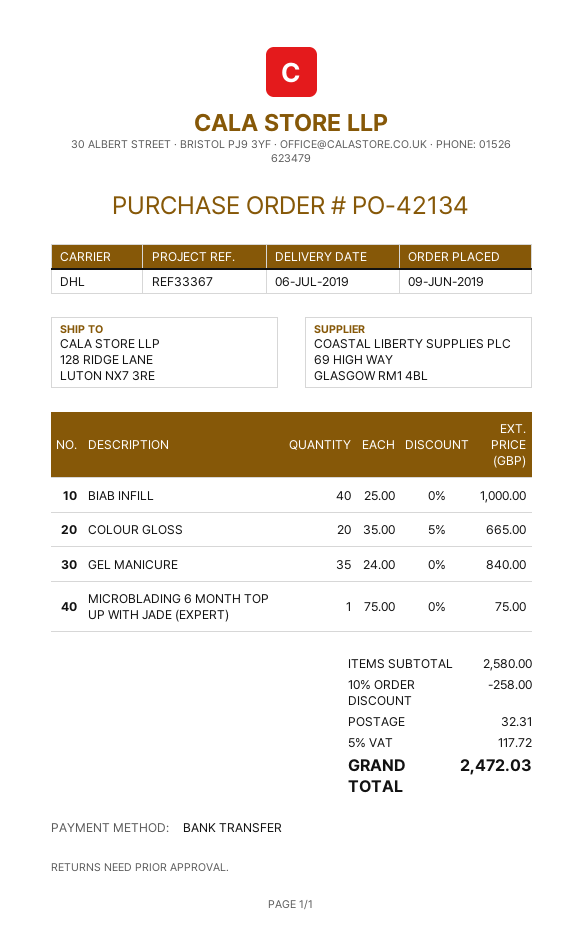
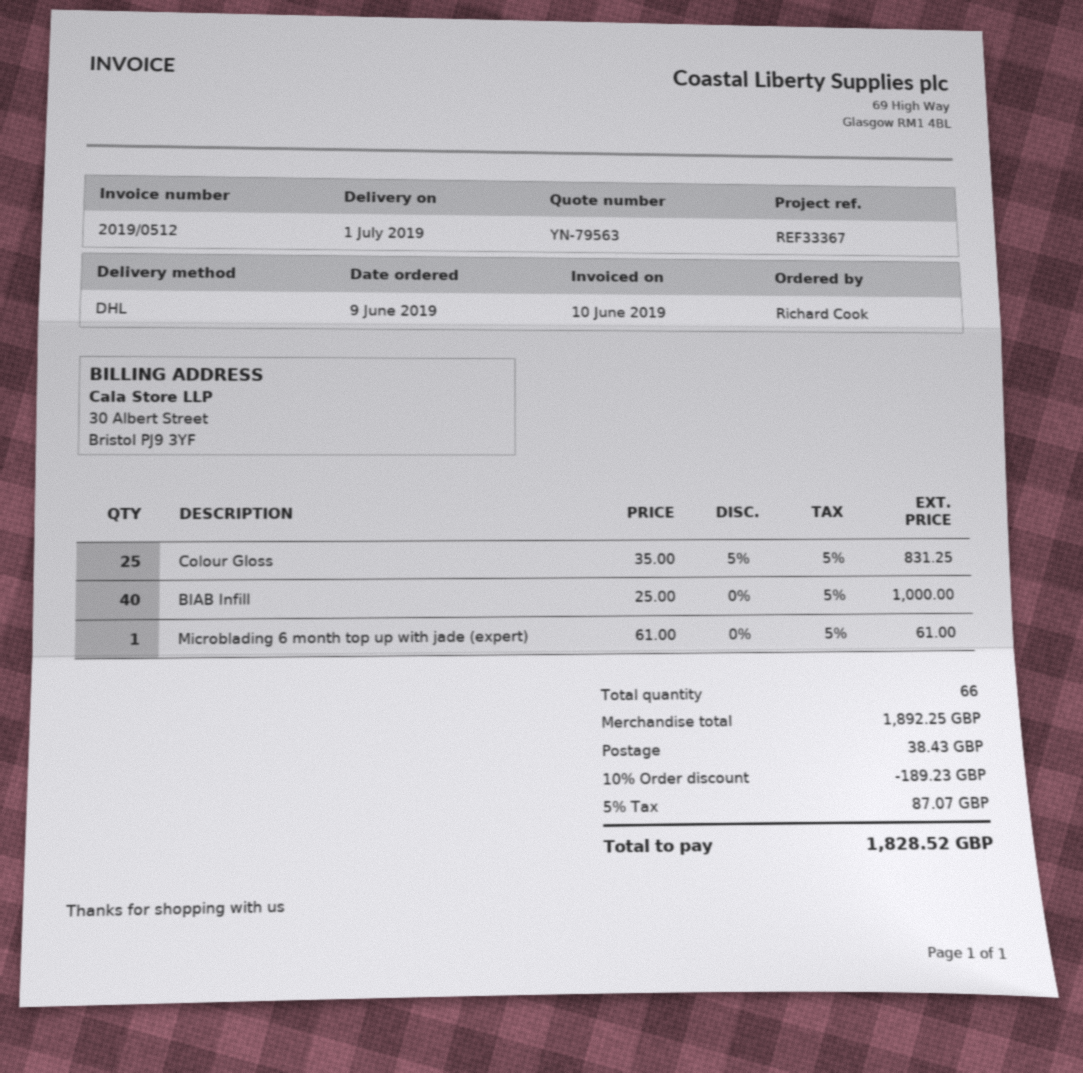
delivery date: 2019-07-06 -> 2019-07-01
COLOUR GLOSS: 20 x 35.00 - 5% = 665.00 -> 25 x 35.00 - 5% = 831.25
GEL MANICURE: 35 x 24.00 = 840.00 -> none
MICROBLADING 6 MONTH TOP UP WITH JADE (EXPERT): 1 x 75.00 = 75.00 -> 1 x 61.00 = 61.00
subtotal: 2580.00 -> 1892.25
discount: 10% = 258.00 -> 10% = 189.23
shipping: 32.31 -> 38.43
tax: 5% = 117.72 -> 5% = 87.07
total: 2472.03 -> 1828.52

